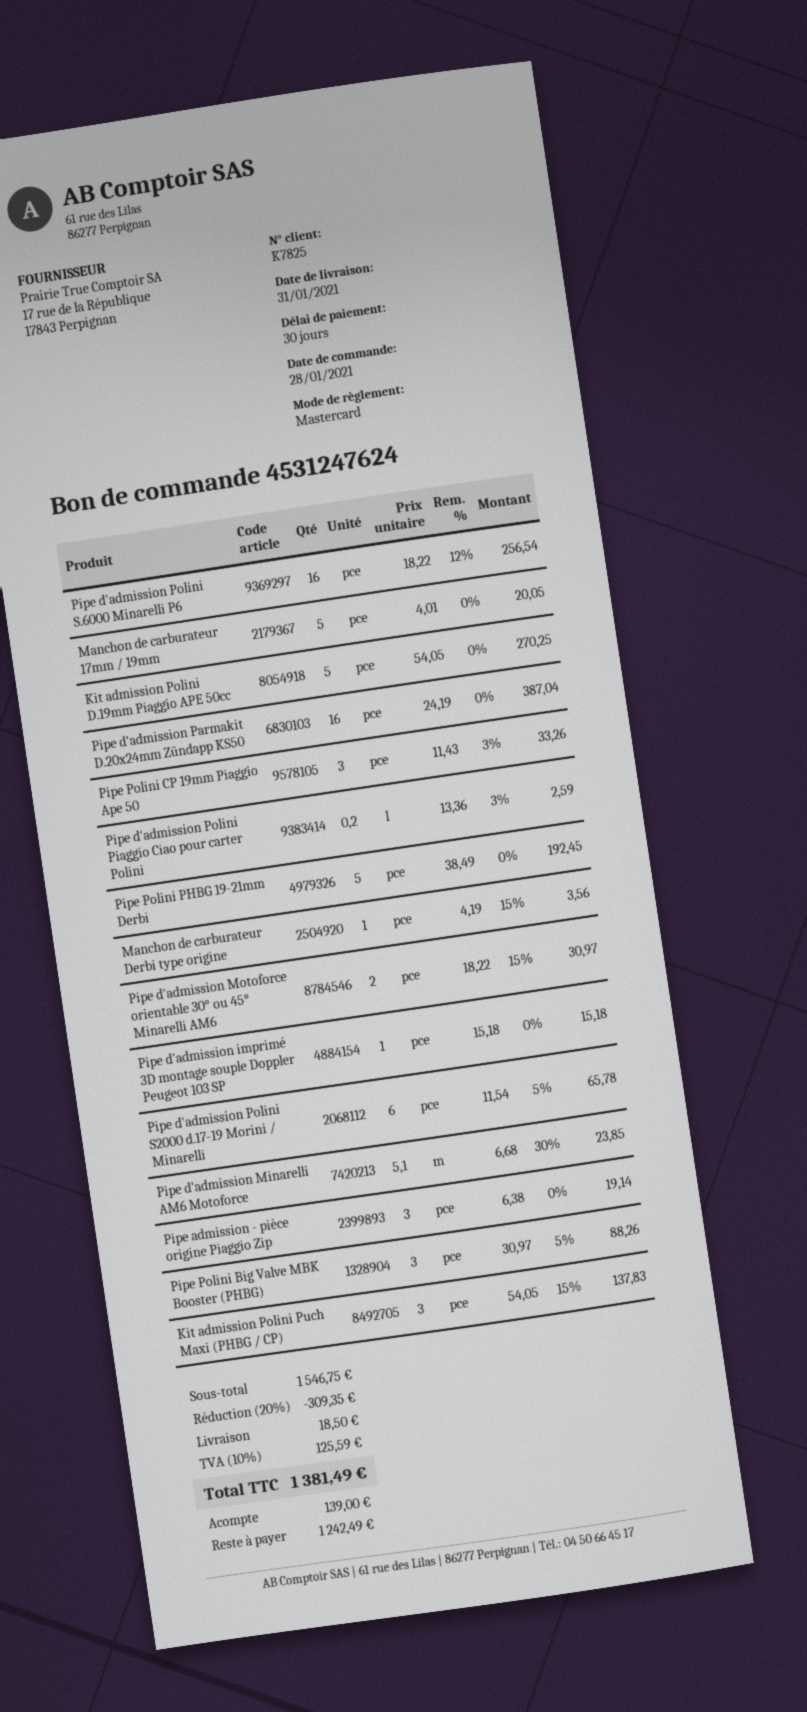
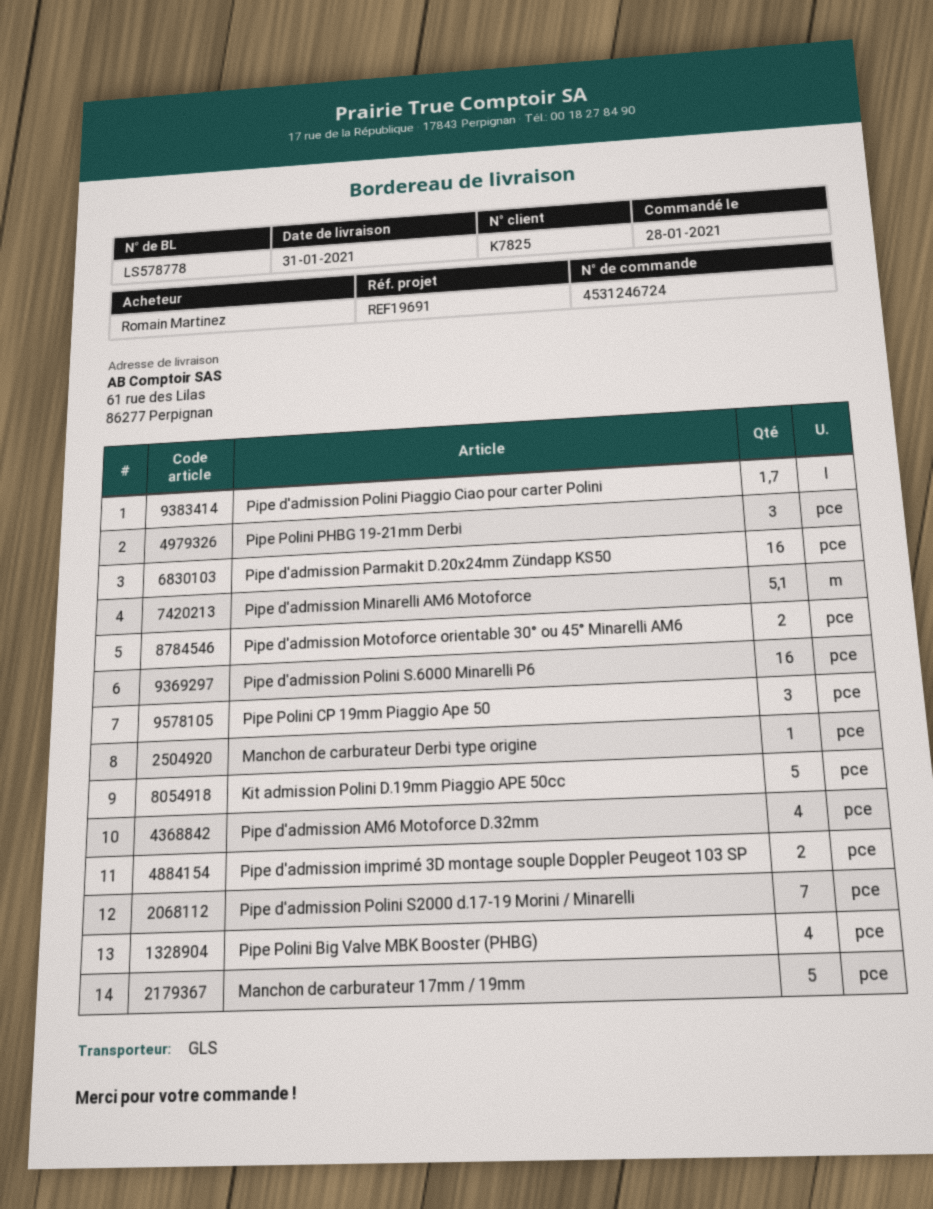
order number: 4531247624 -> 4531246724
Pipe d'admission Polini Piaggio Ciao pour carter Polini: 0.2 -> 1.7
Pipe Polini PHBG 19-21mm Derbi: 5 -> 3
Pipe d'admission imprimé 3D montage souple Doppler Peugeot 103 SP: 1 -> 2
Pipe d'admission Polini S2000 d.17-19 Morini / Minarelli: 6 -> 7
Pipe admission - pièce origine Piaggio Zip: 3 -> none
Pipe Polini Big Valve MBK Booster (PHBG): 3 -> 4
Kit admission Polini Puch Maxi (PHBG / CP): 3 -> none
Pipe d'admission AM6 Motoforce D.32mm: none -> 4

